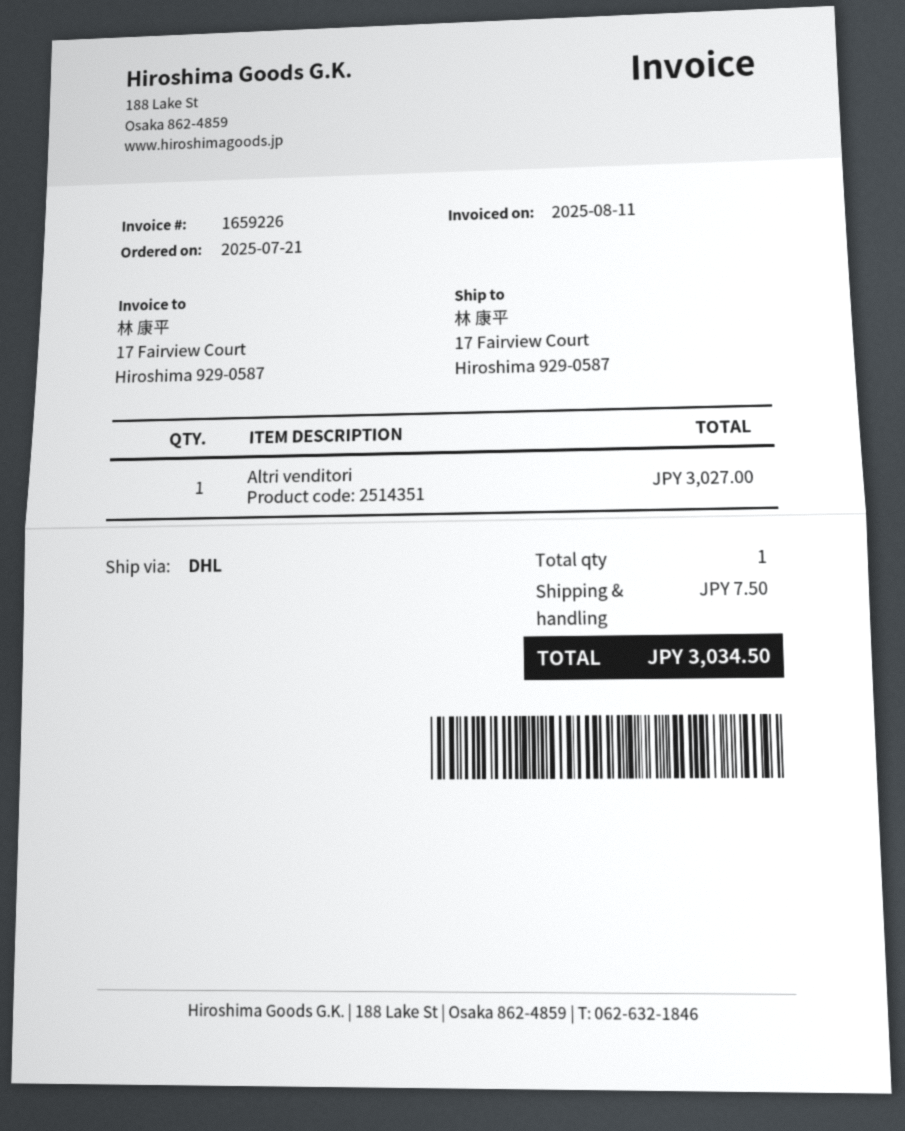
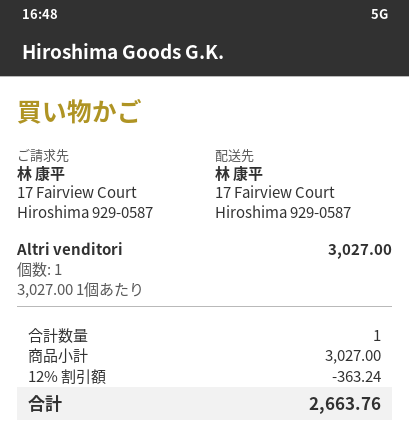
discount: none -> 12% = 363.24
shipping: 7.50 -> none
total: 3034.50 -> 2663.76

